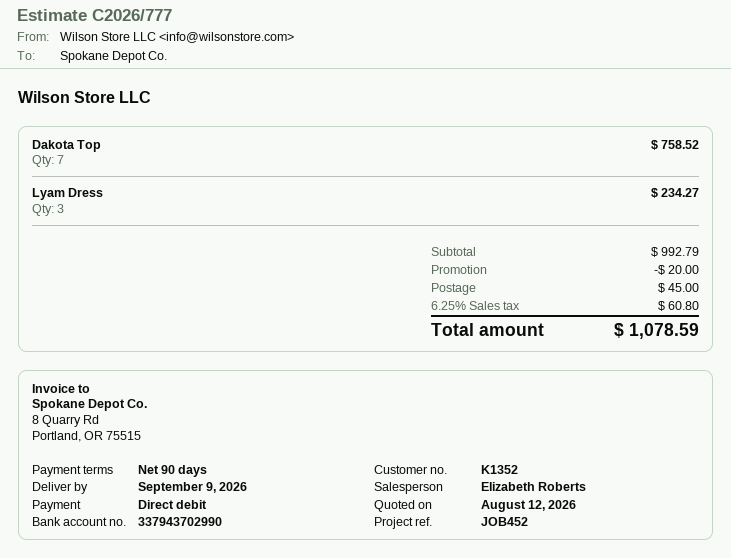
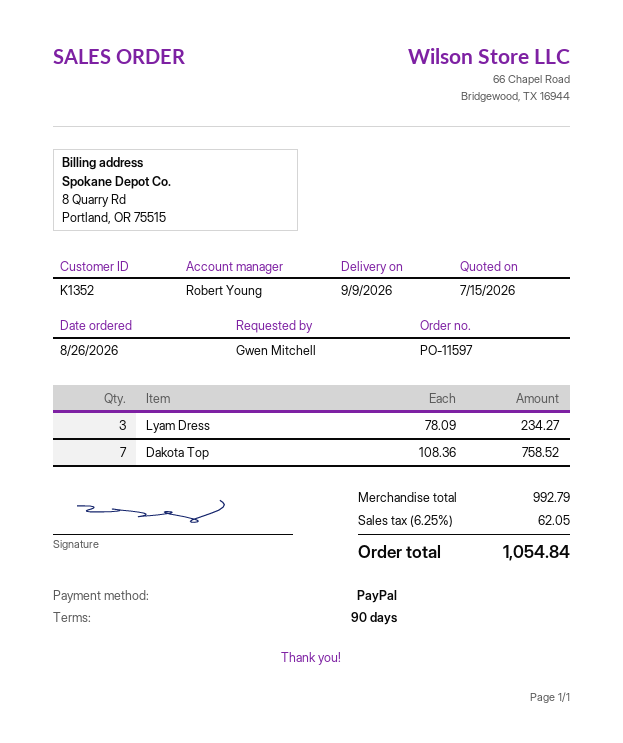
quote date: 2026-08-12 -> 2026-07-15
sales rep: Elizabeth Roberts -> Robert Young
payment method: direct debit -> PayPal
discount: 20.00 -> none
shipping: 45.00 -> none
tax: 6.25% = 60.80 -> 6.25% = 62.05
total: 1078.59 -> 1054.84

